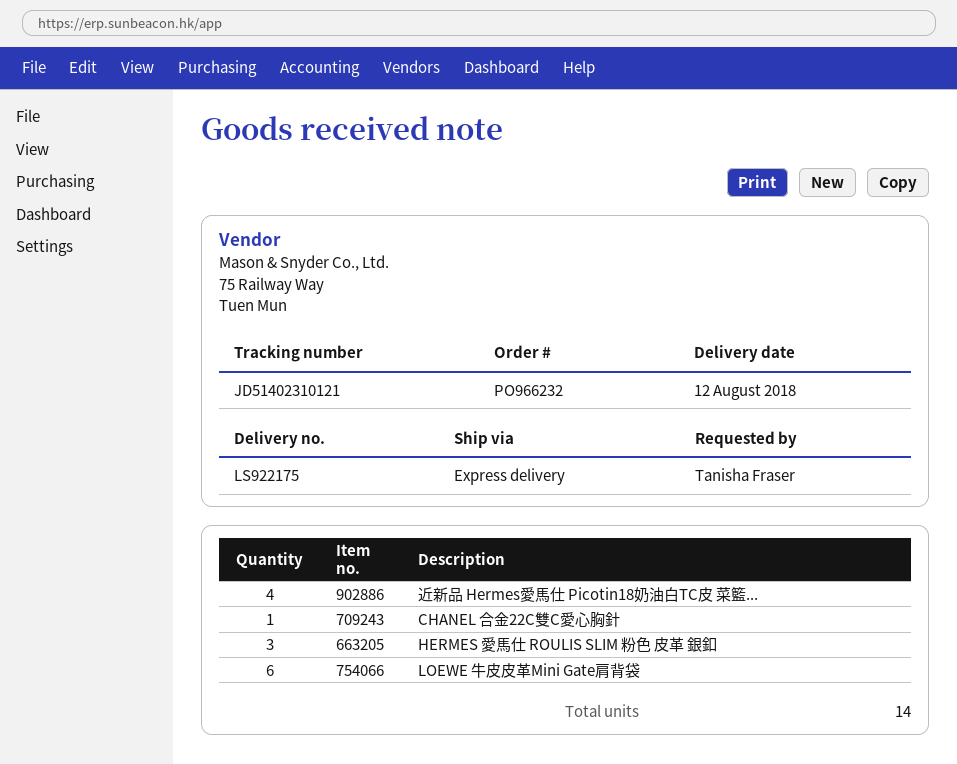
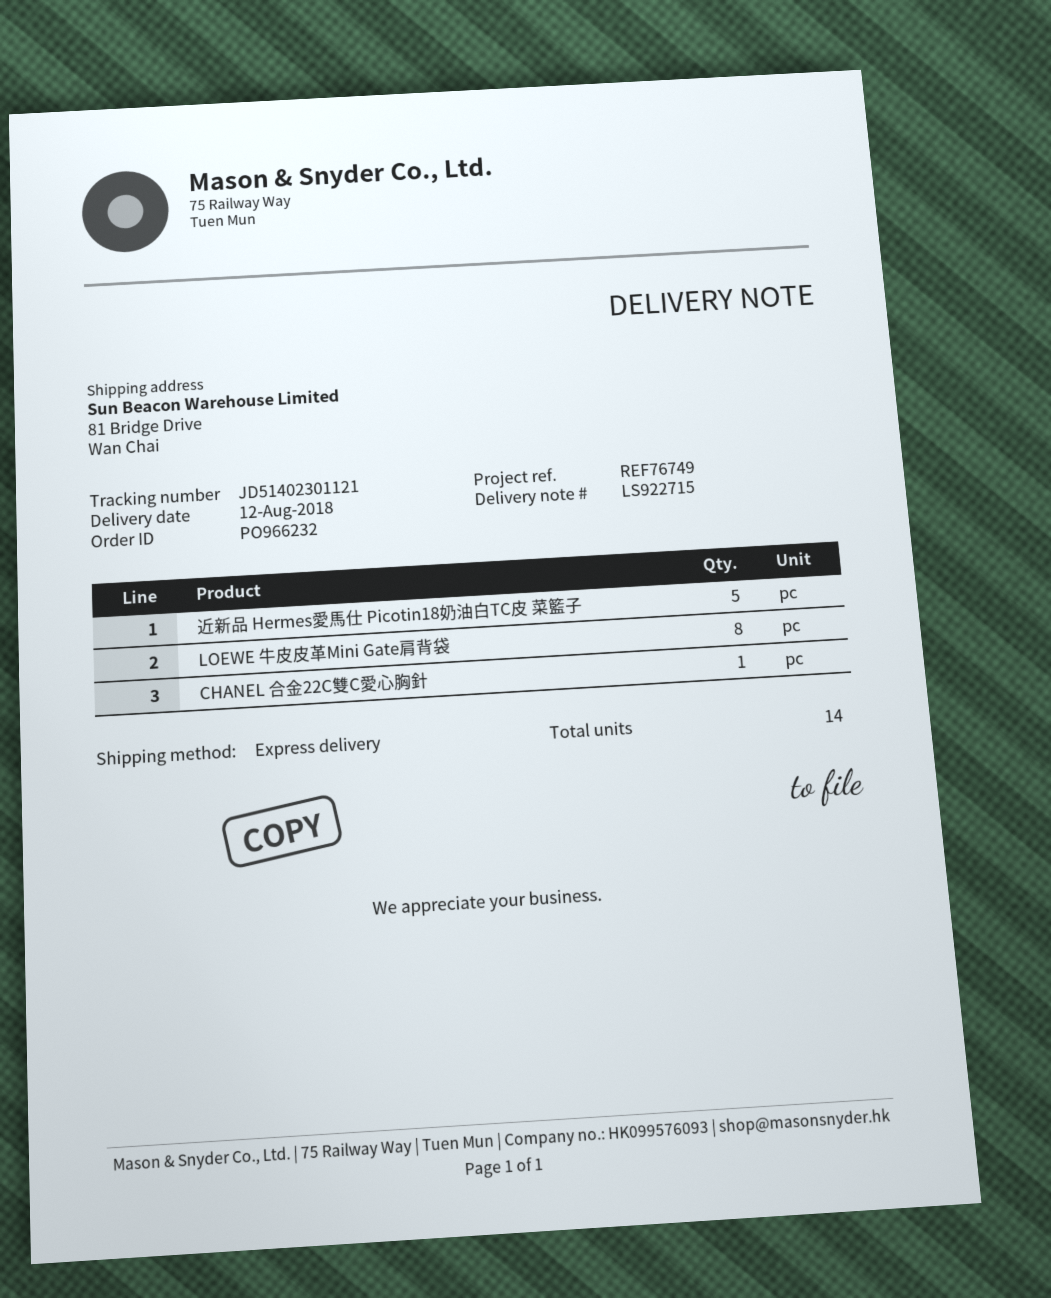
delivery note number: LS922175 -> LS922715
tracking number: JD51402310121 -> JD51402301121
近新品 Hermes愛馬仕 Picotin18奶油白TC皮 菜籃...: 4 -> 5
HERMES 愛馬仕 ROULIS SLIM 粉色 皮革 銀釦: 3 -> none
LOEWE 牛皮皮革Mini Gate肩背袋: 6 -> 8

